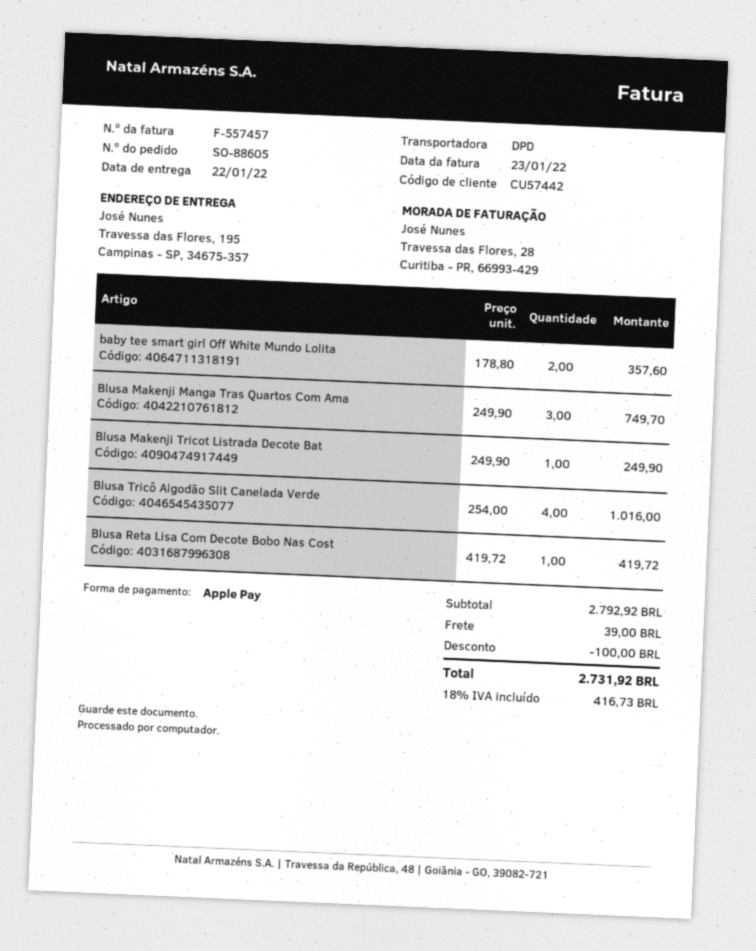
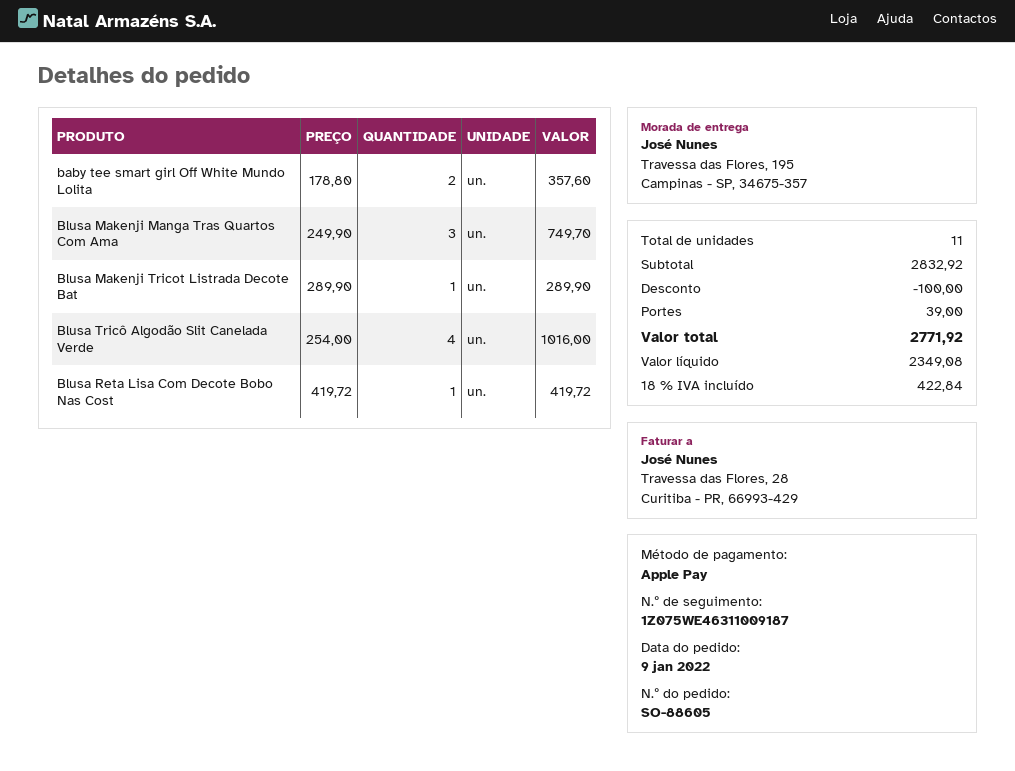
Blusa Makenji Tricot Listrada Decote Bat: 1 x 249.90 = 249.90 -> 1 x 289.90 = 289.90
subtotal: 2792.92 -> 2832.92
tax: 18% = 416.73 -> 18% = 422.84
total: 2731.92 -> 2771.92

